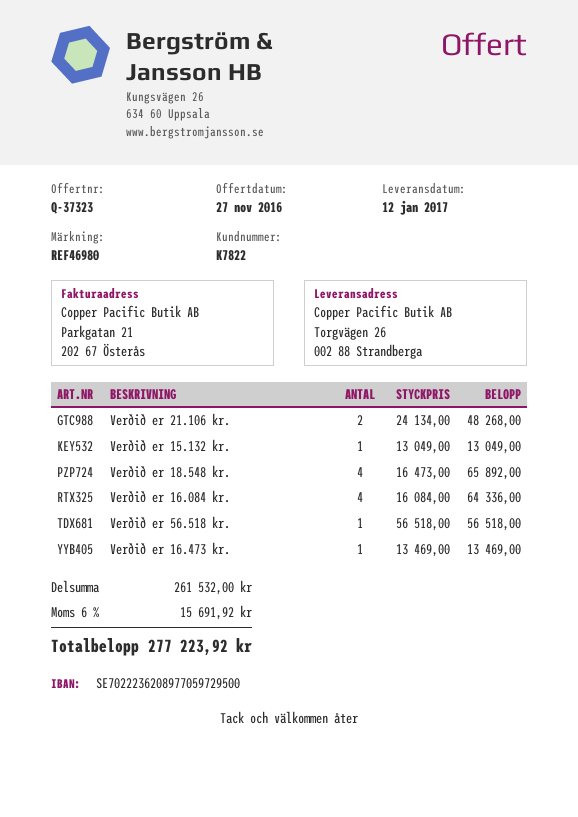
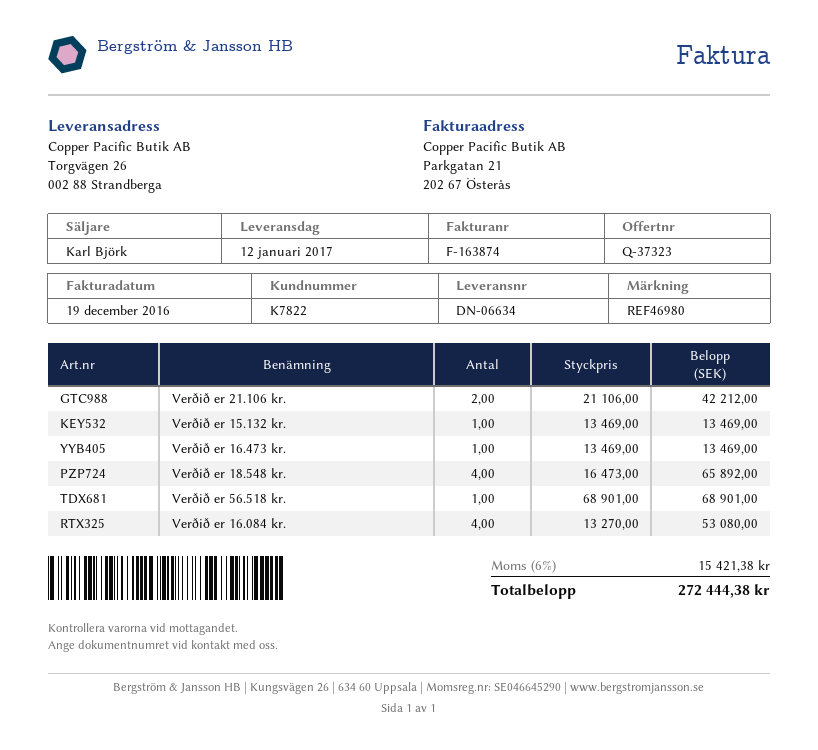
Verðið er 21.106 kr.: 2 x 24134.00 = 48268.00 -> 2 x 21106.00 = 42212.00
Verðið er 15.132 kr.: 1 x 13049.00 = 13049.00 -> 1 x 13469.00 = 13469.00
Verðið er 16.084 kr.: 4 x 16084.00 = 64336.00 -> 4 x 13270.00 = 53080.00
Verðið er 56.518 kr.: 1 x 56518.00 = 56518.00 -> 1 x 68901.00 = 68901.00
tax: 6% = 15691.92 -> 6% = 15421.38
total: 277223.92 -> 272444.38

